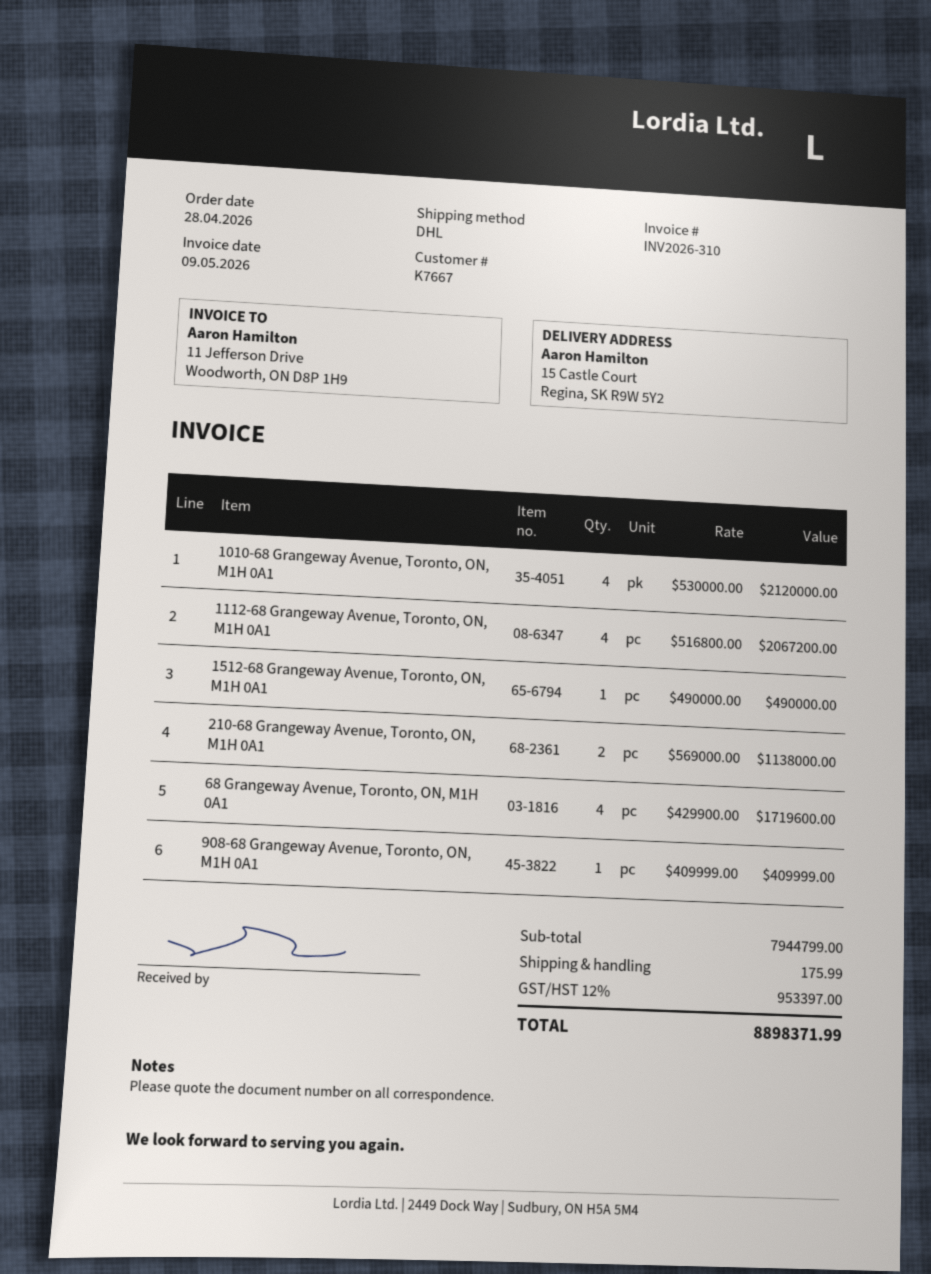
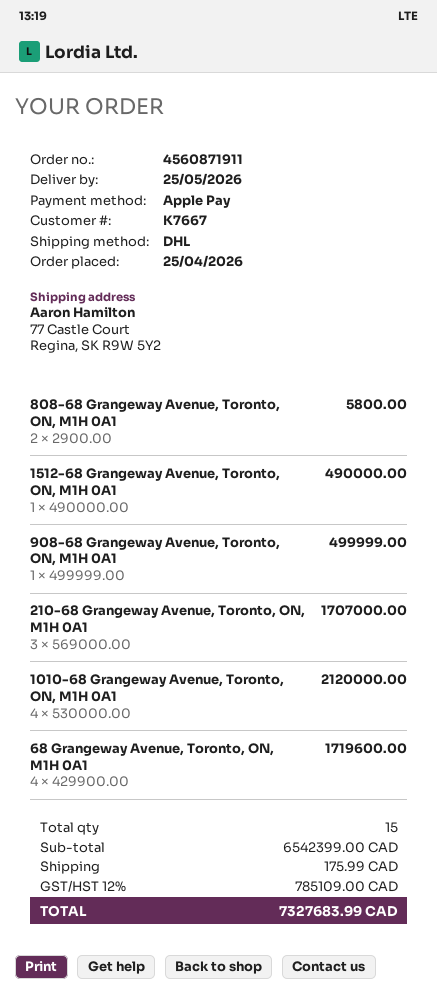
order date: 2026-04-28 -> 2026-04-25
ship to: 15 Castle Court, Regina, SK R9W 5Y2 -> 77 Castle Court, Regina, SK R9W 5Y2
1112-68 Grangeway Avenue, Toronto, ON, M1H 0A1: 4 x 516800.00 = 2067200.00 -> none
210-68 Grangeway Avenue, Toronto, ON, M1H 0A1: 2 x 569000.00 = 1138000.00 -> 3 x 569000.00 = 1707000.00
908-68 Grangeway Avenue, Toronto, ON, M1H 0A1: 1 x 409999.00 = 409999.00 -> 1 x 499999.00 = 499999.00
808-68 Grangeway Avenue, Toronto, ON, M1H 0A1: none -> 2 x 2900.00 = 5800.00
subtotal: 7944799.00 -> 6542399.00
tax: 12% = 953397.00 -> 12% = 785109.00
total: 8898371.99 -> 7327683.99

